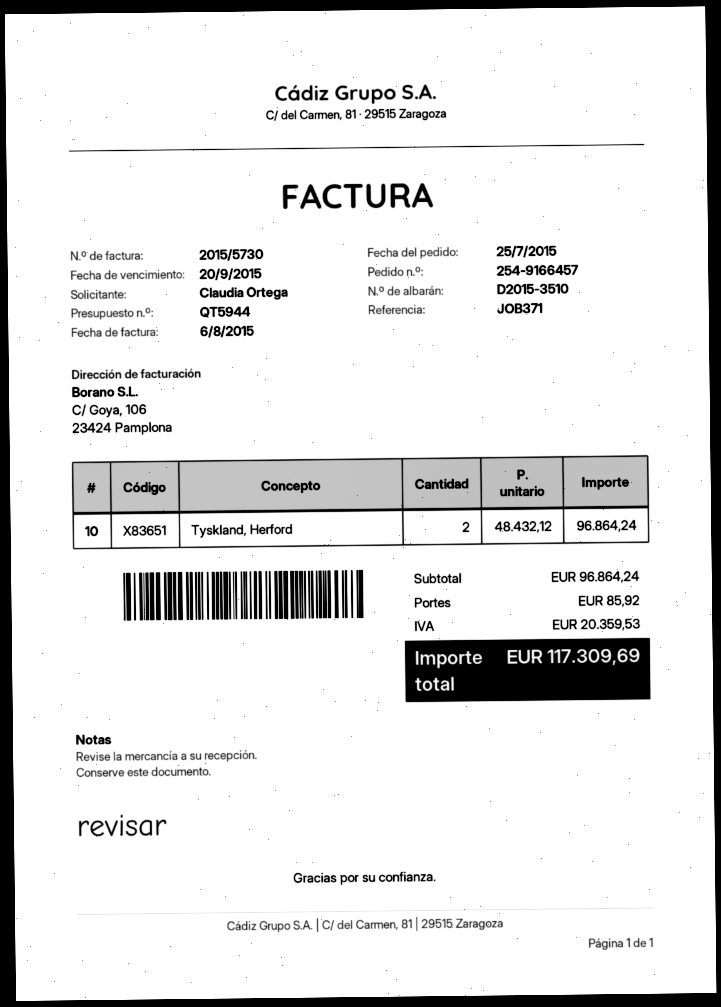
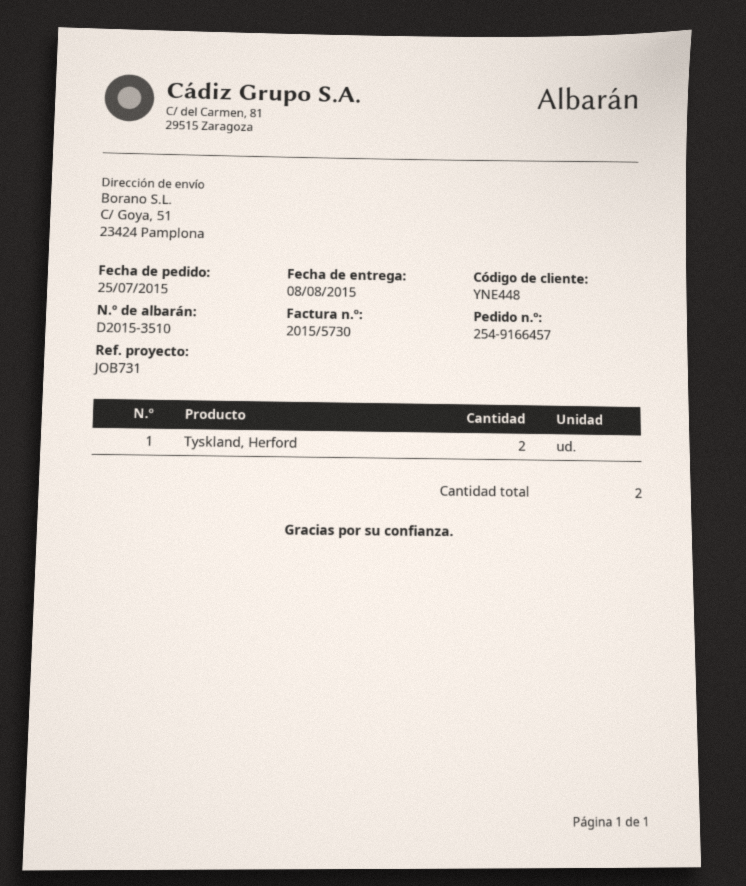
reference: JOB371 -> JOB731

